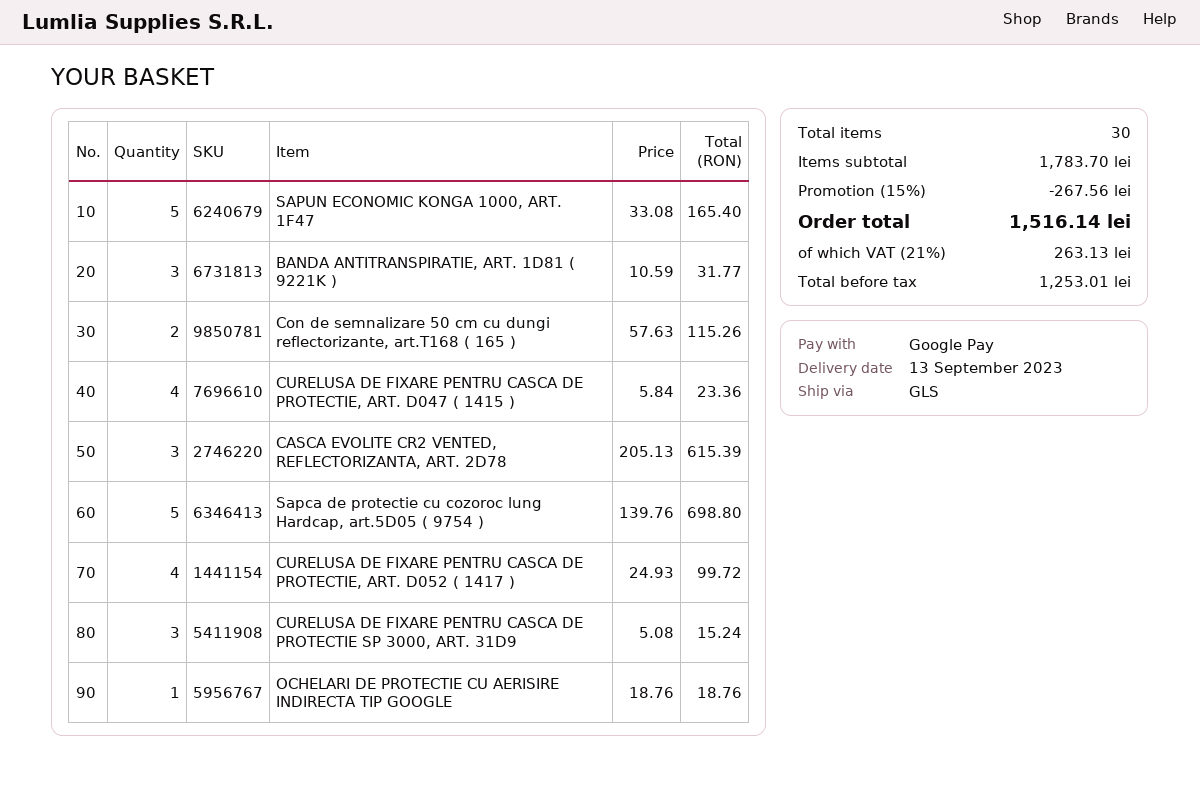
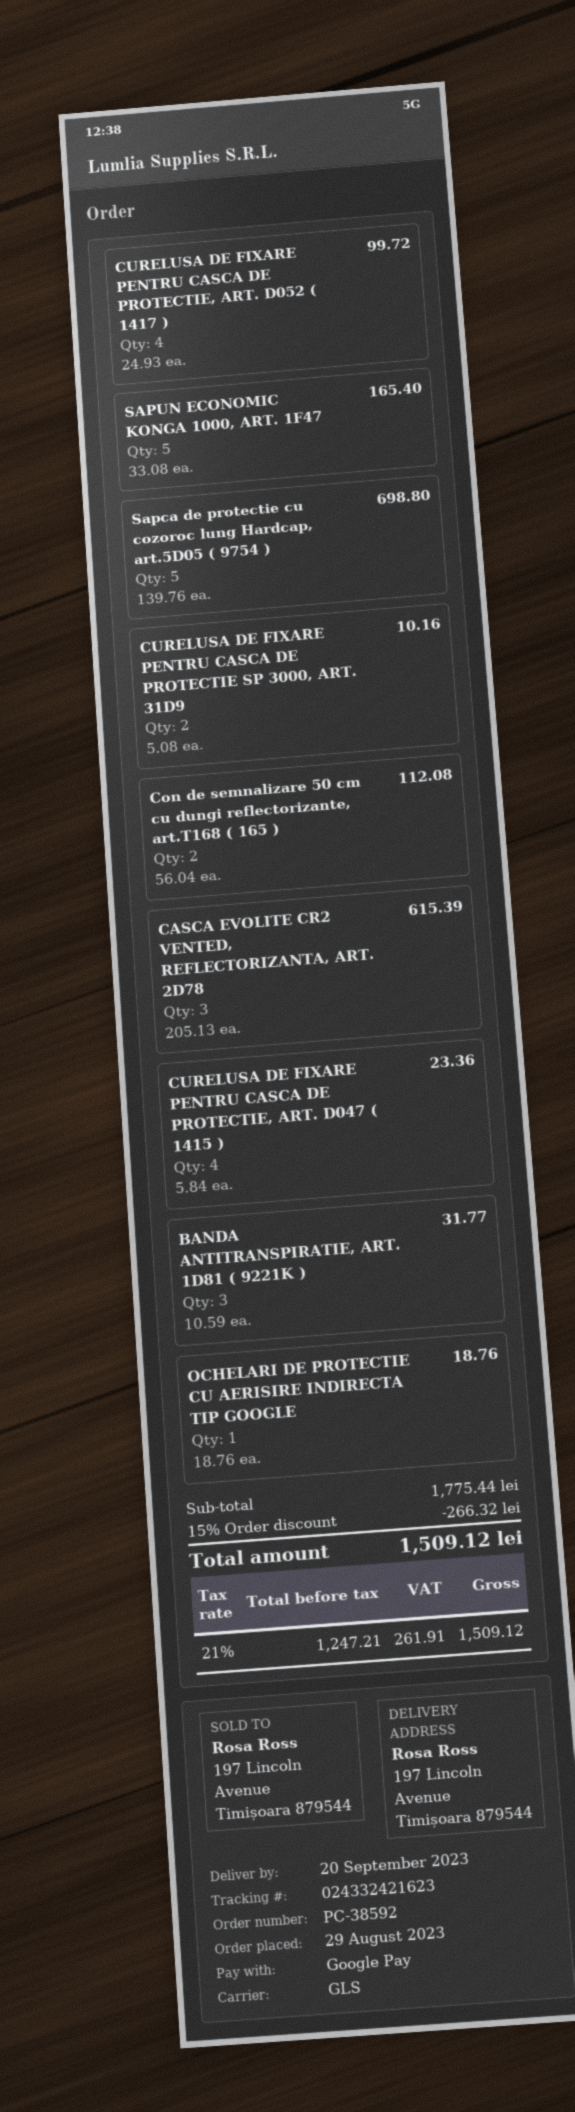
delivery date: 2023-09-13 -> 2023-09-20
Con de semnalizare 50 cm cu dungi reflectorizante, art.T168 ( 165 ): 2 x 57.63 = 115.26 -> 2 x 56.04 = 112.08
CURELUSA DE FIXARE PENTRU CASCA DE PROTECTIE SP 3000, ART. 31D9: 3 x 5.08 = 15.24 -> 2 x 5.08 = 10.16
subtotal: 1783.70 -> 1775.44
discount: 15% = 267.56 -> 15% = 266.32
net: 1253.01 -> 1247.21
tax: 21% = 263.13 -> 21% = 261.91
total: 1516.14 -> 1509.12

